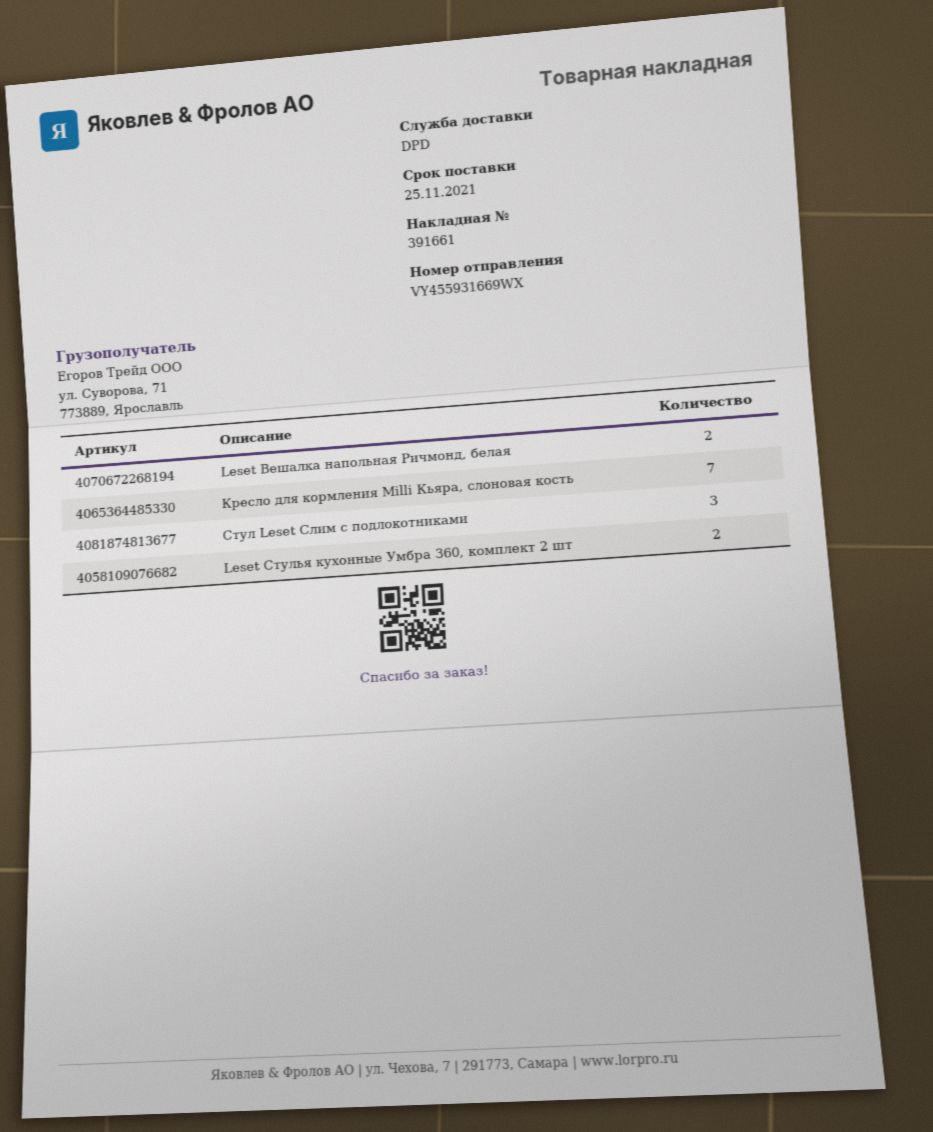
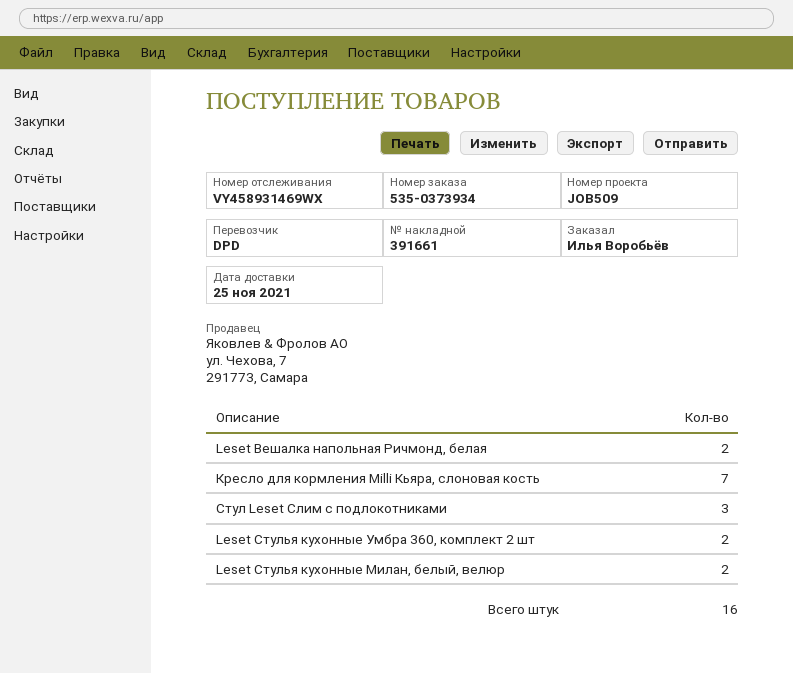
tracking number: VY455931669WX -> VY458931469WX
Leset Стулья кухонные Милан, белый, велюр: none -> 2

